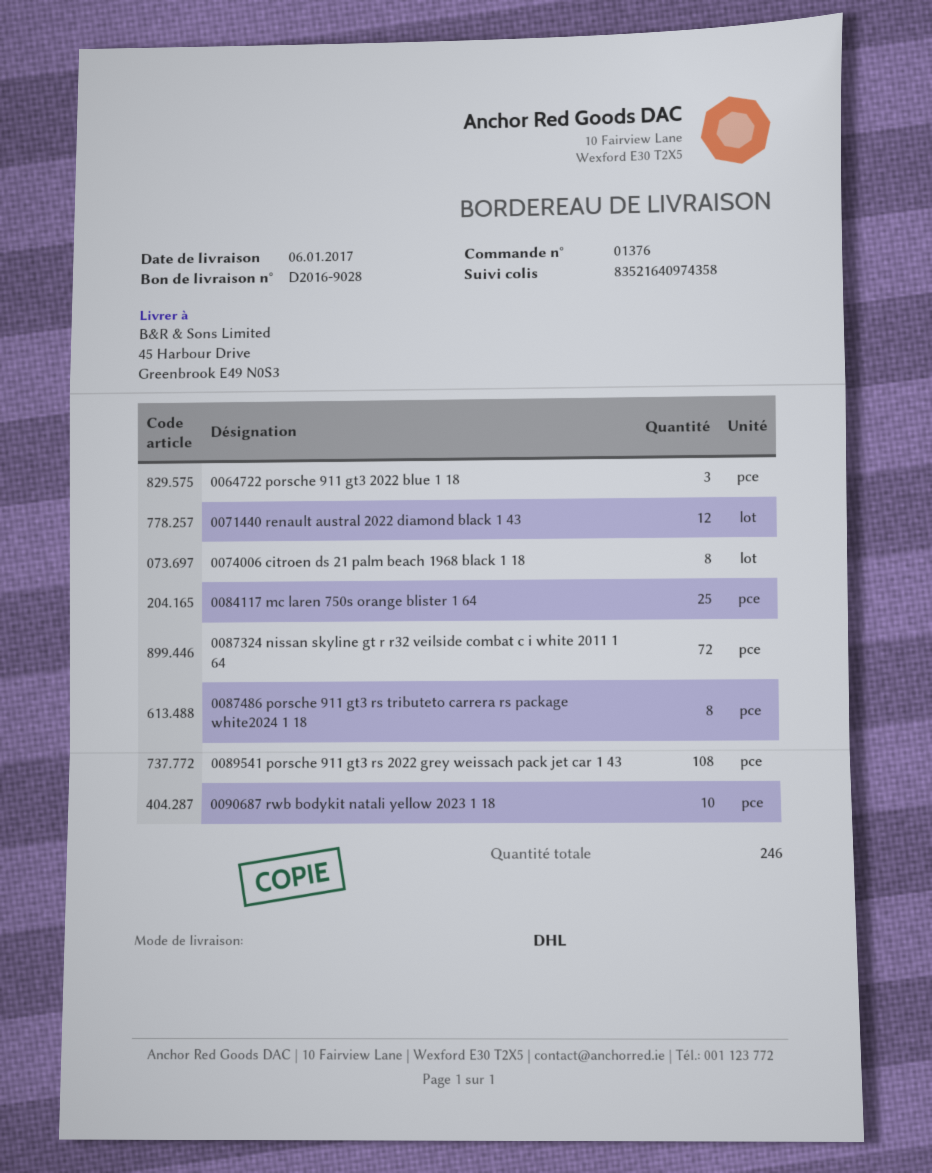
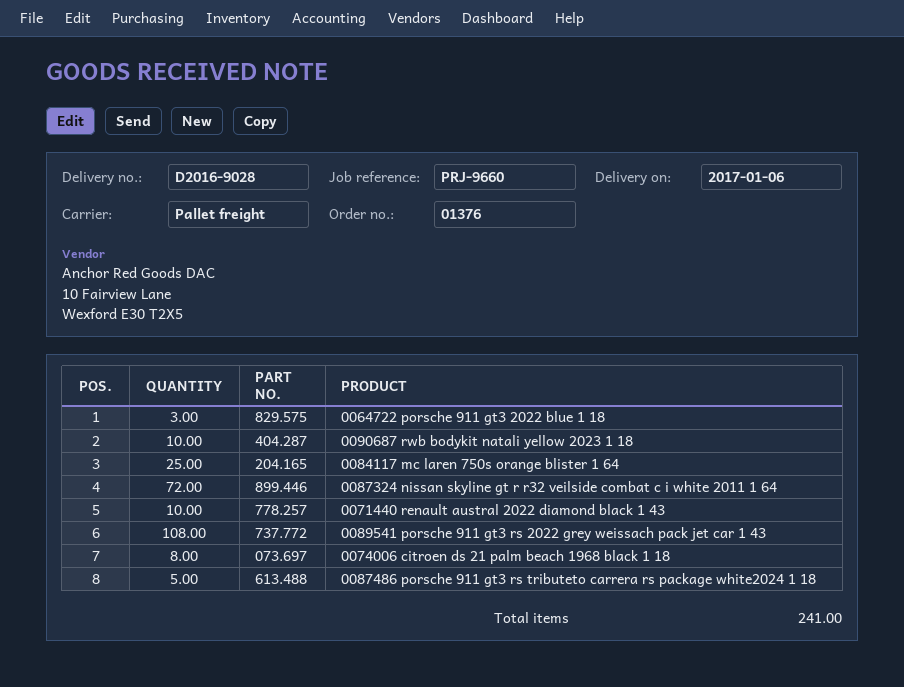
shipping method: DHL -> pallet freight
0071440 renault austral 2022 diamond black 1 43: 12 -> 10
0087486 porsche 911 gt3 rs tributeto carrera rs package white2024 1 18: 8 -> 5
total quantity: 246 -> 241

